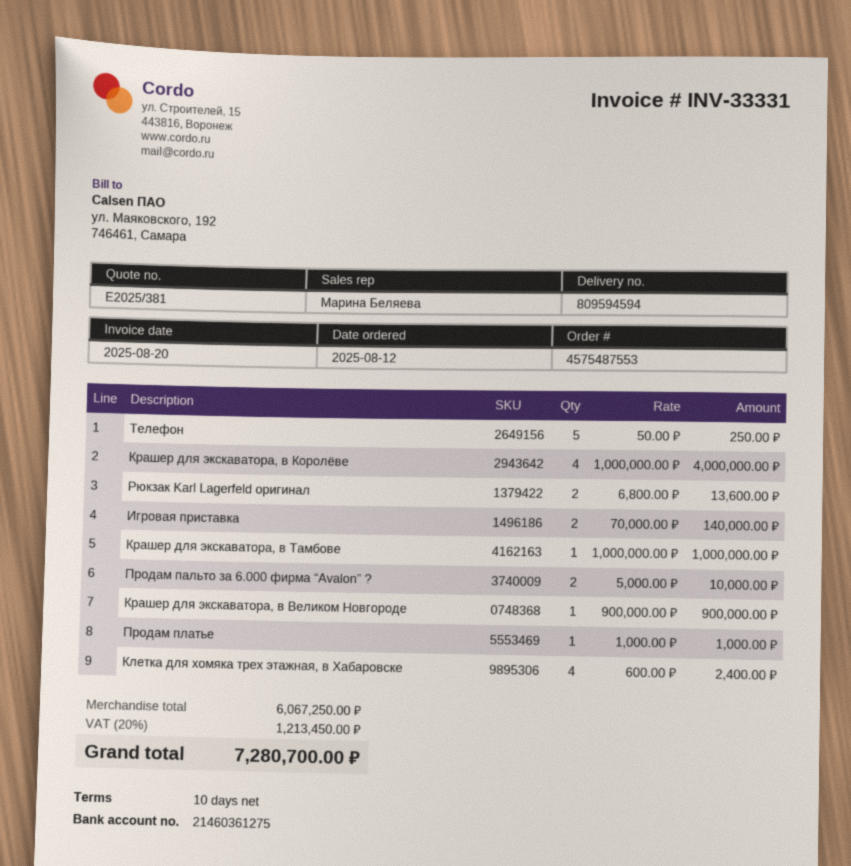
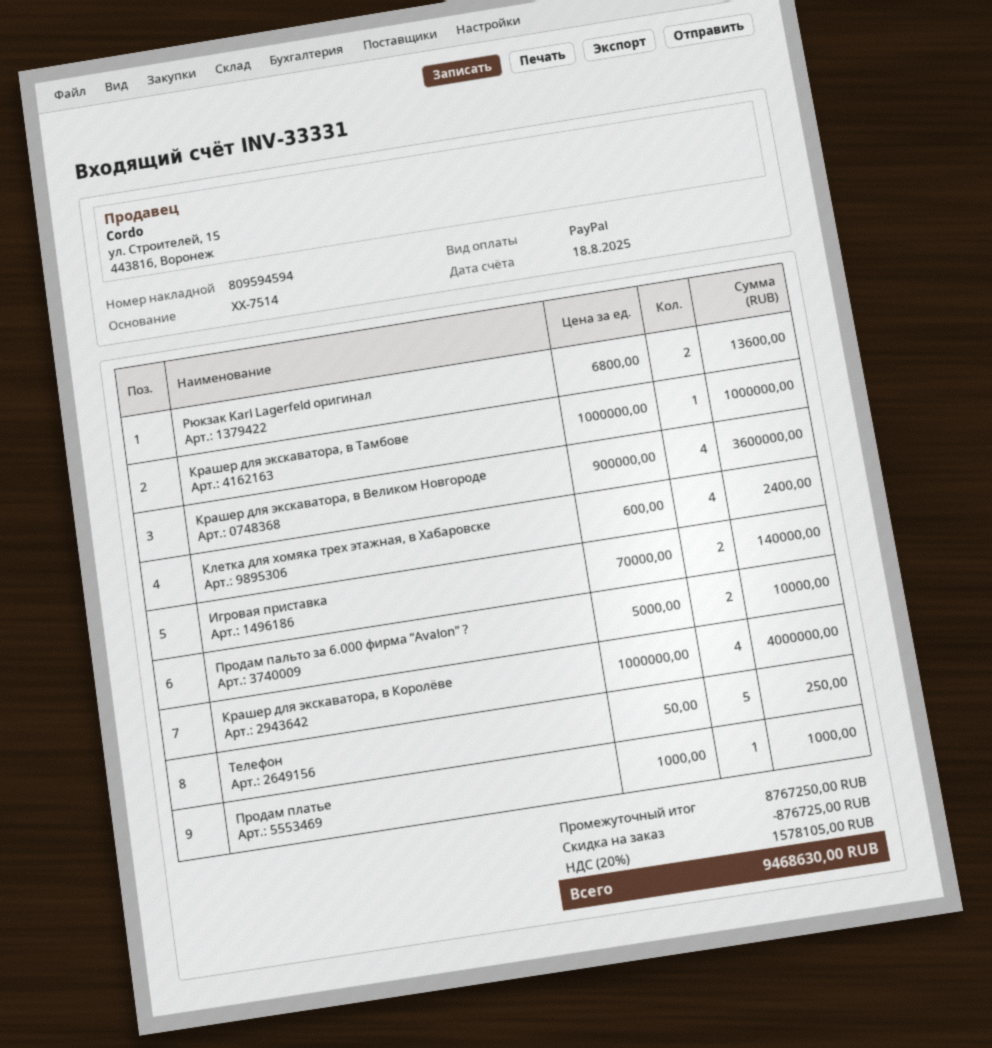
invoice date: 2025-08-20 -> 2025-08-18
Крашер для экскаватора, в Великом Новгороде: 1 x 900000.00 = 900000.00 -> 4 x 900000.00 = 3600000.00
subtotal: 6067250.00 -> 8767250.00
discount: none -> 876725.00
tax: 20% = 1213450.00 -> 20% = 1578105.00
total: 7280700.00 -> 9468630.00

